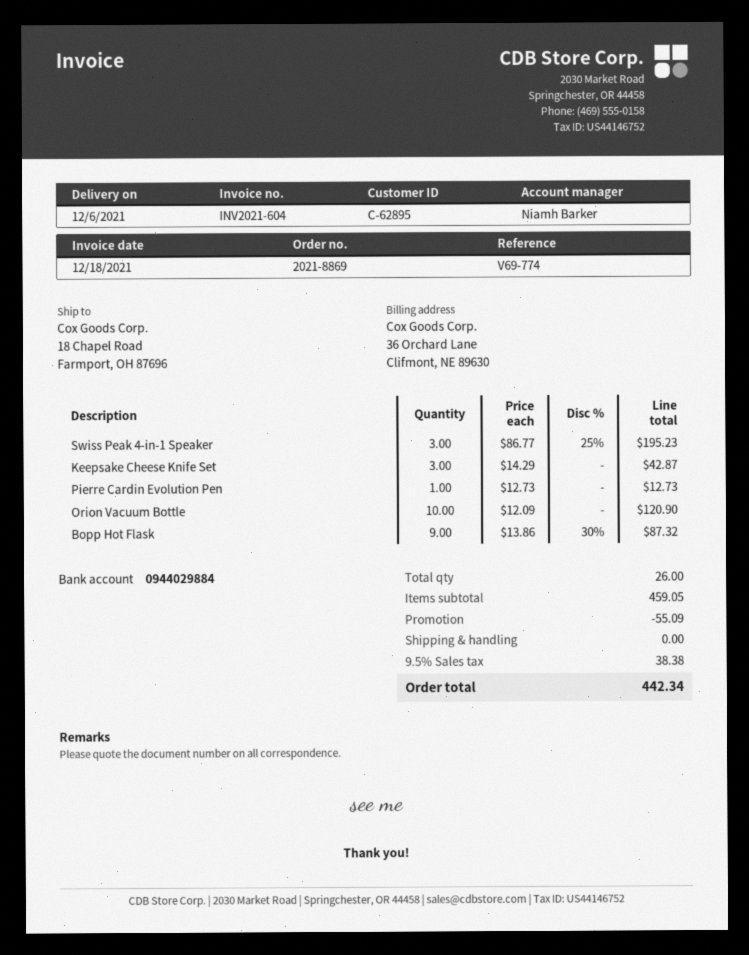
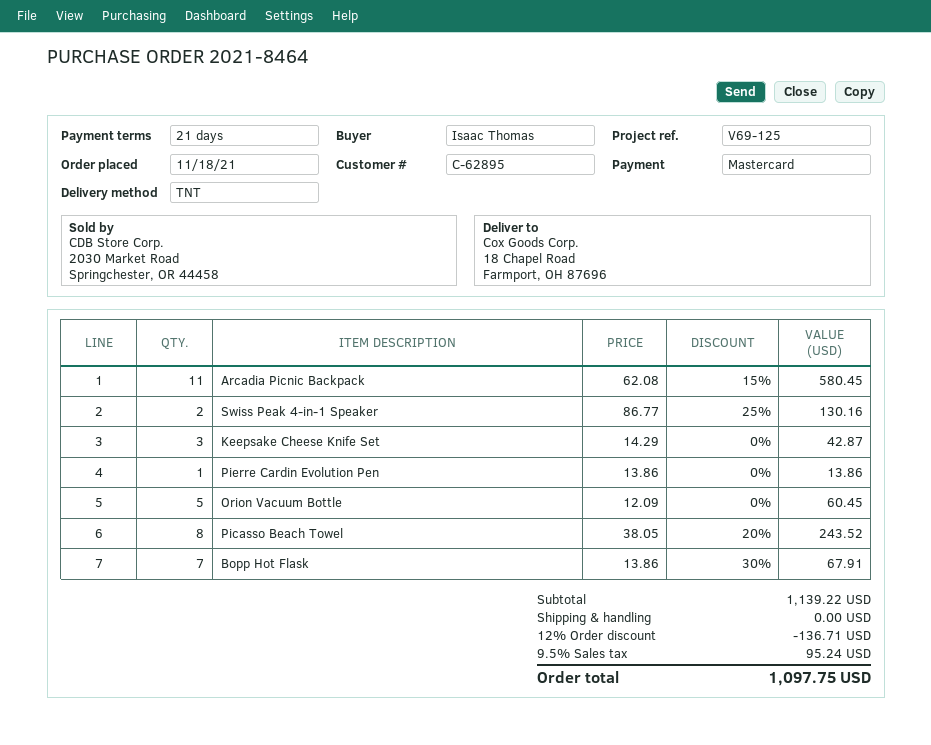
order number: 2021-8869 -> 2021-8464
reference: V69-774 -> V69-125
Swiss Peak 4-in-1 Speaker: 3 x 86.77 - 25% = 195.23 -> 2 x 86.77 - 25% = 130.16
Pierre Cardin Evolution Pen: 1 x 12.73 = 12.73 -> 1 x 13.86 = 13.86
Orion Vacuum Bottle: 10 x 12.09 = 120.90 -> 5 x 12.09 = 60.45
Bopp Hot Flask: 9 x 13.86 - 30% = 87.32 -> 7 x 13.86 - 30% = 67.91
Arcadia Picnic Backpack: none -> 11 x 62.08 - 15% = 580.45
Picasso Beach Towel: none -> 8 x 38.05 - 20% = 243.52
subtotal: 459.05 -> 1139.22
discount: 55.09 -> 136.71
tax: 9.5% = 38.38 -> 9.5% = 95.24
total: 442.34 -> 1097.75

